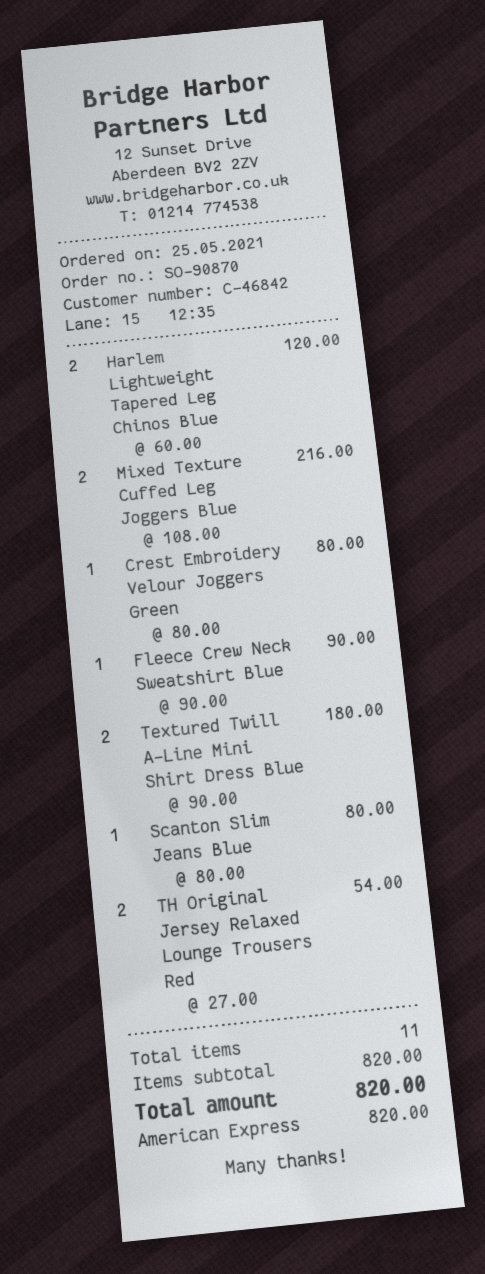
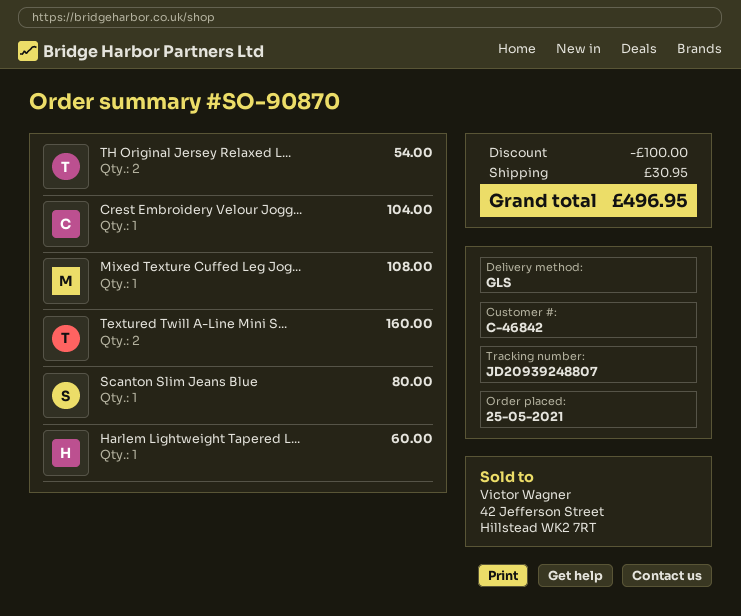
Harlem Lightweight Tapered Leg Chinos Blue: 2 for 120.00 -> 1 for 60.00
Mixed Texture Cuffed Leg Joggers Blue: 2 for 216.00 -> 1 for 108.00
Crest Embroidery Velour Joggers Green: 1 for 80.00 -> 1 for 104.00
Fleece Crew Neck Sweatshirt Blue: 1 for 90.00 -> none
Textured Twill A-Line Mini Shirt Dress Blue: 2 for 180.00 -> 2 for 160.00
discount: none -> 100.00
shipping: none -> 30.95
total: 820.00 -> 496.95

